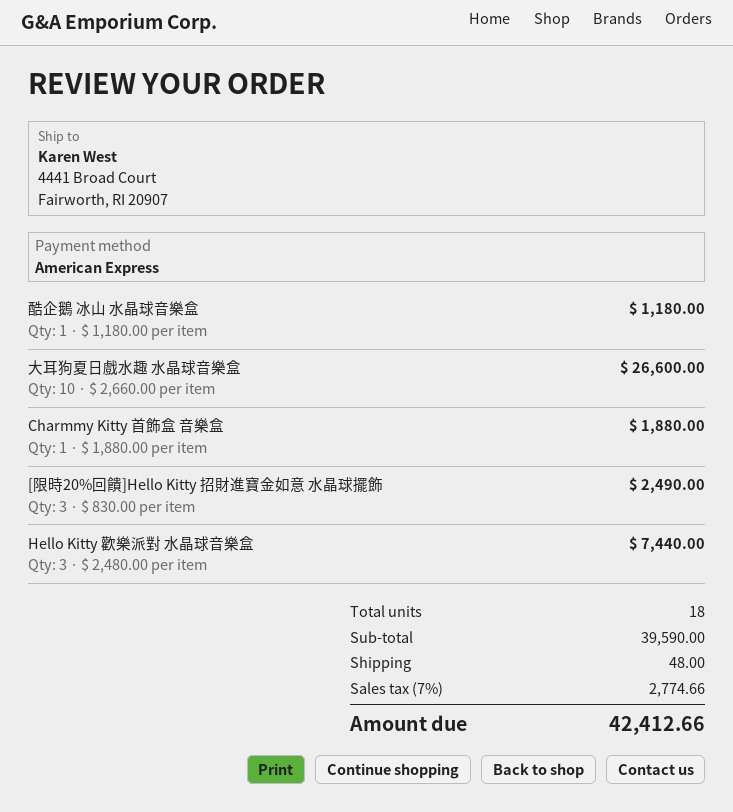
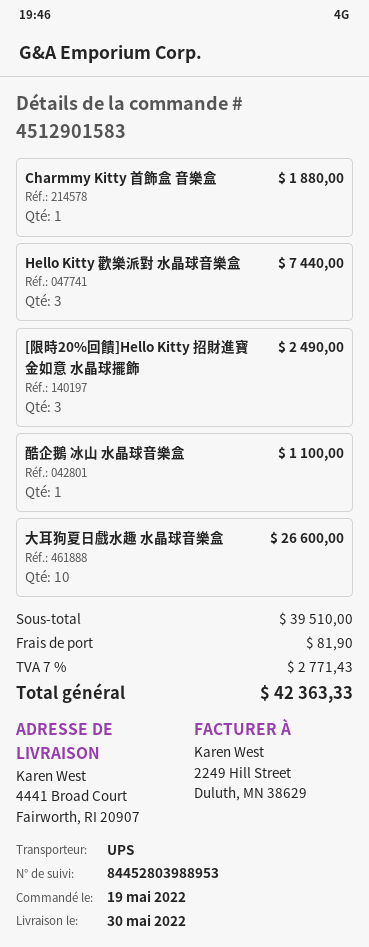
酷企鵝 冰山 水晶球音樂盒: 1 for 1180.00 -> 1 for 1100.00
subtotal: 39590.00 -> 39510.00
shipping: 48.00 -> 81.90
tax: 7% = 2774.66 -> 7% = 2771.43
total: 42412.66 -> 42363.33

